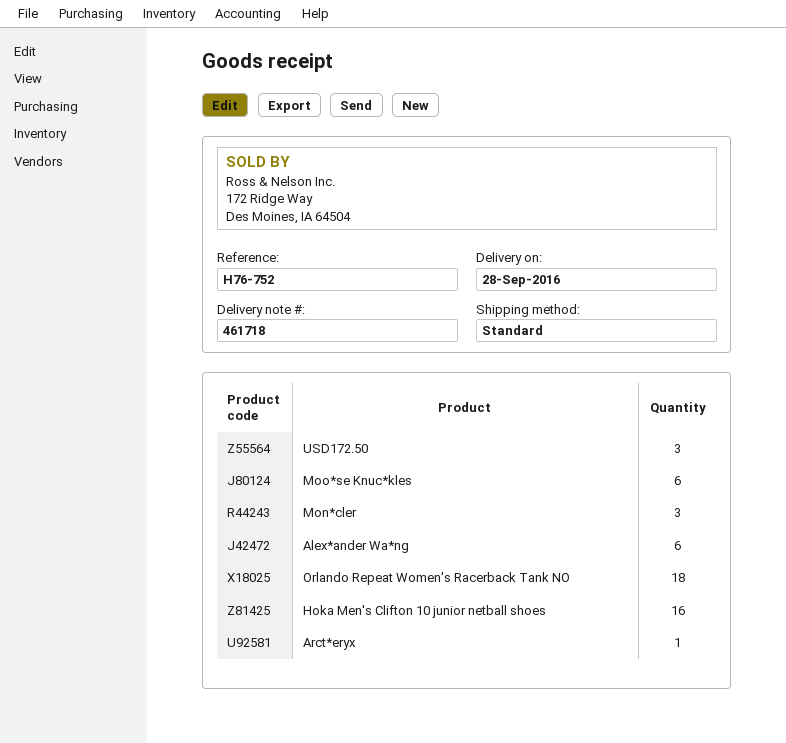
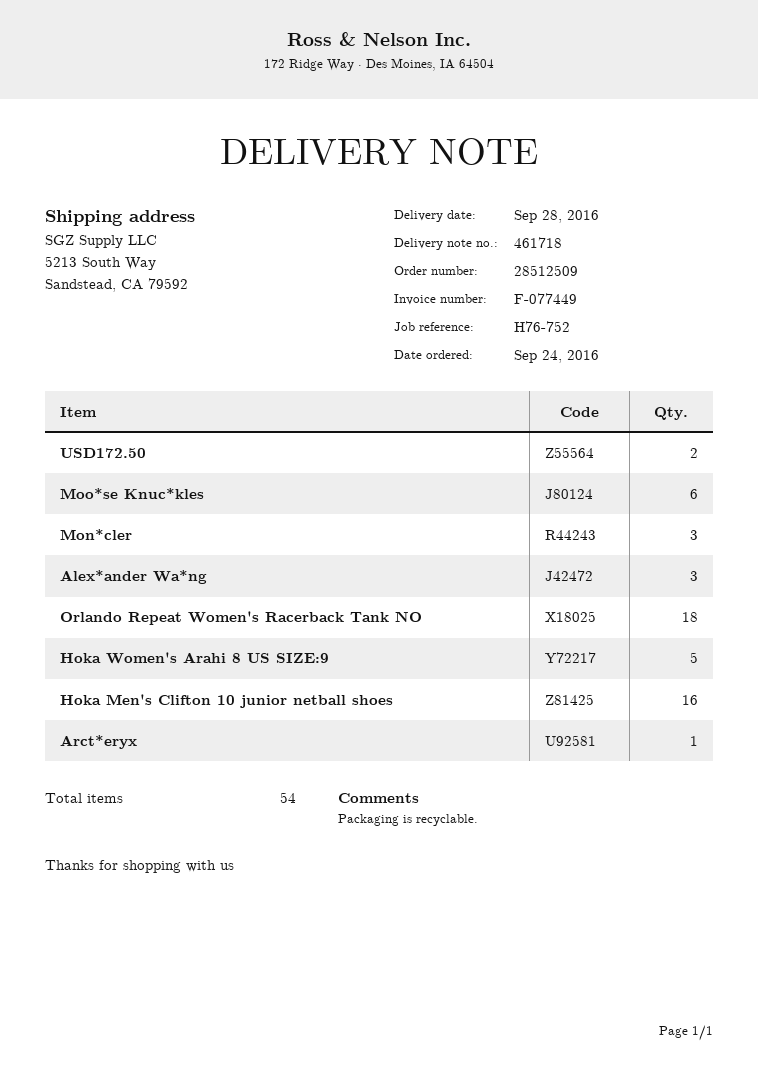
USD172.50: 3 -> 2
Alex*ander Wa*ng: 6 -> 3
Hoka Women's Arahi 8 US SIZE:9: none -> 5

